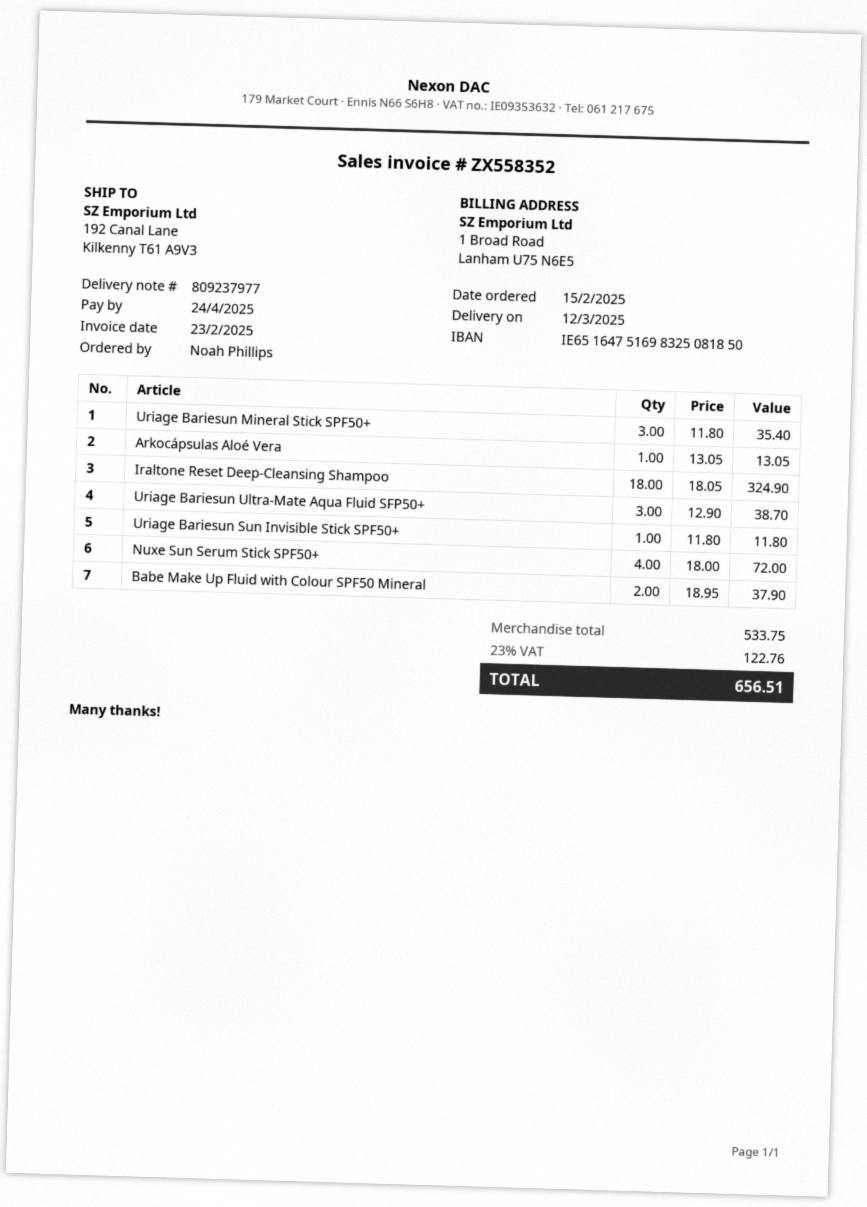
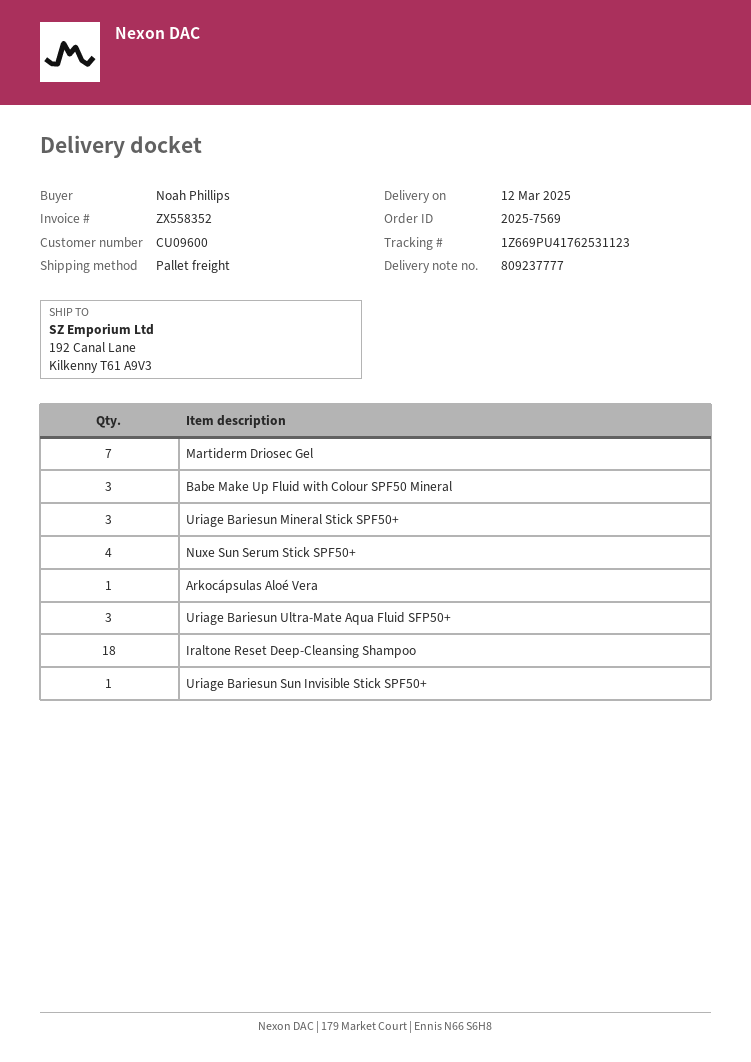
delivery note number: 809237977 -> 809237777
Babe Make Up Fluid with Colour SPF50 Mineral: 2 -> 3
Martiderm Driosec Gel: none -> 7

